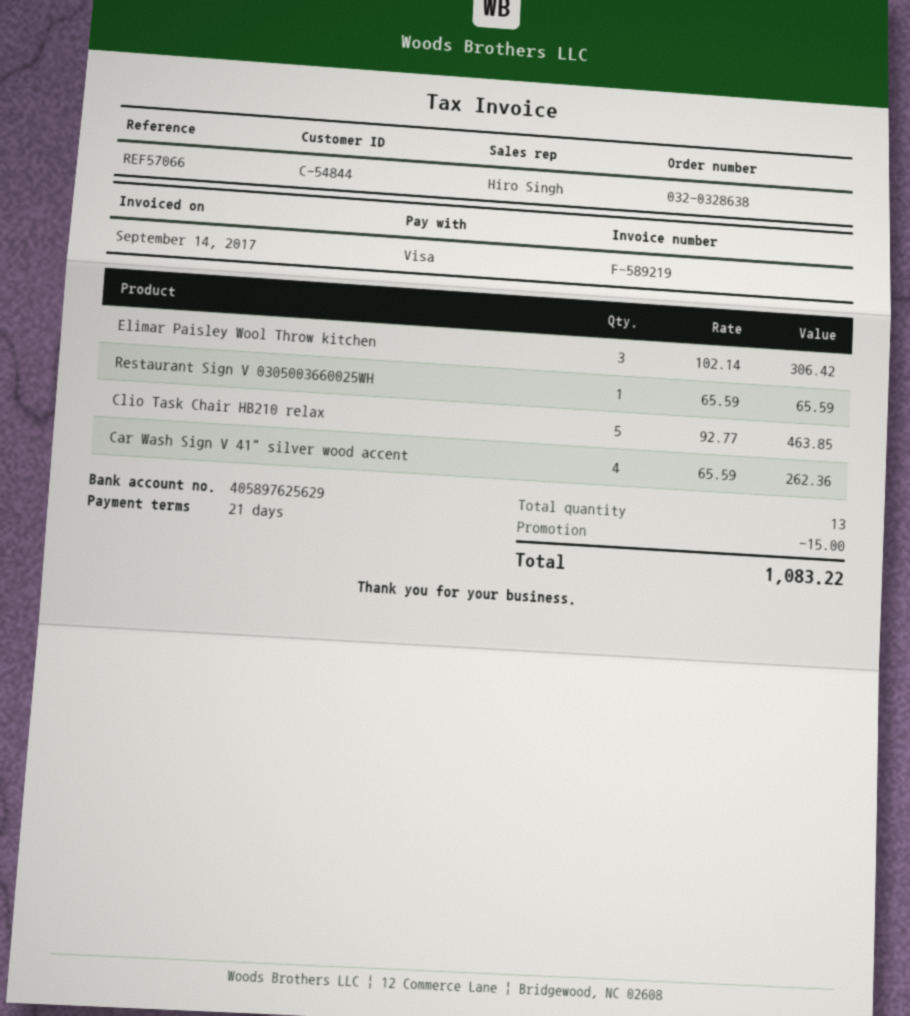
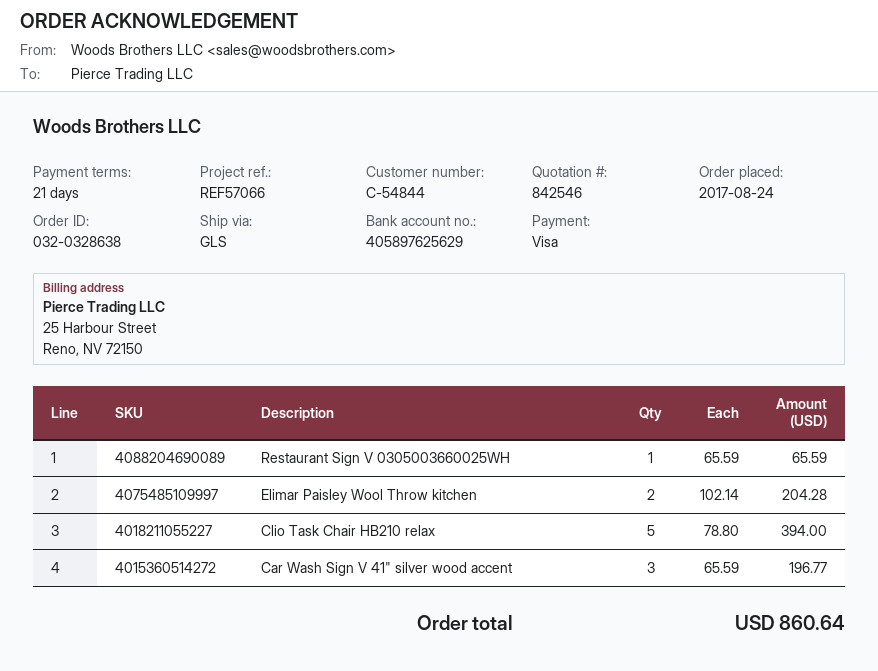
Elimar Paisley Wool Throw kitchen: 3 x 102.14 = 306.42 -> 2 x 102.14 = 204.28
Clio Task Chair HB210 relax: 5 x 92.77 = 463.85 -> 5 x 78.80 = 394.00
Car Wash Sign V 41" silver wood accent: 4 x 65.59 = 262.36 -> 3 x 65.59 = 196.77
discount: 15.00 -> none
total: 1083.22 -> 860.64

